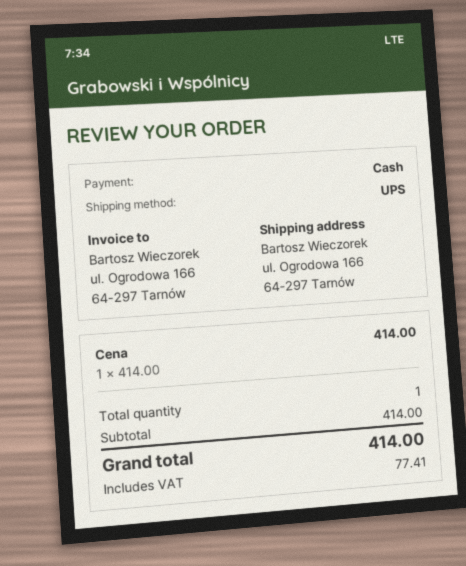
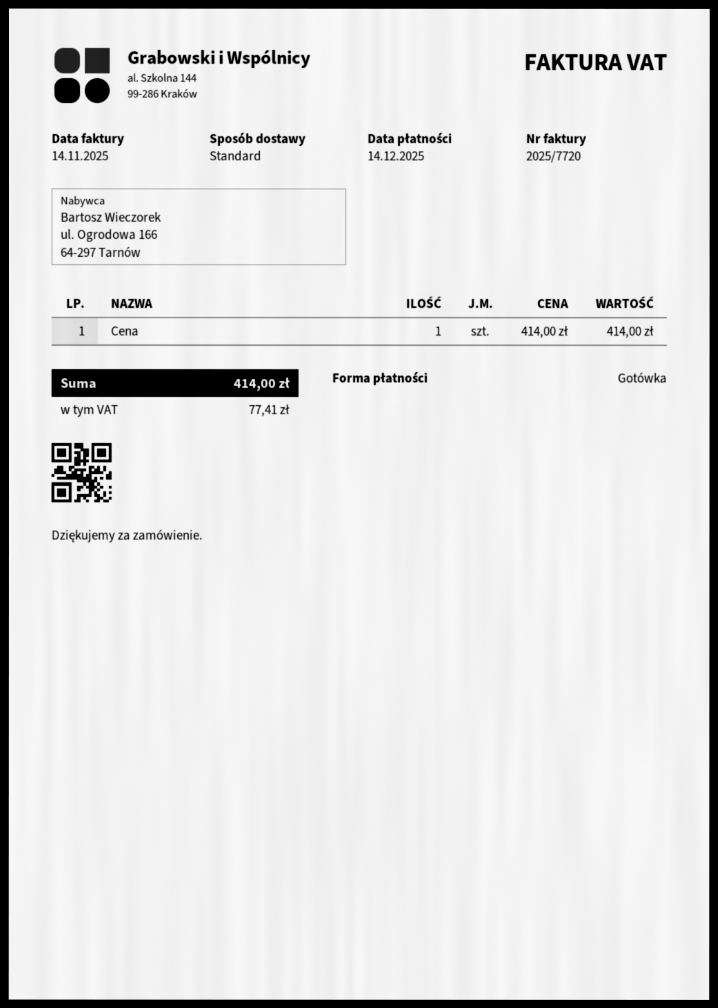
shipping method: UPS -> standard

